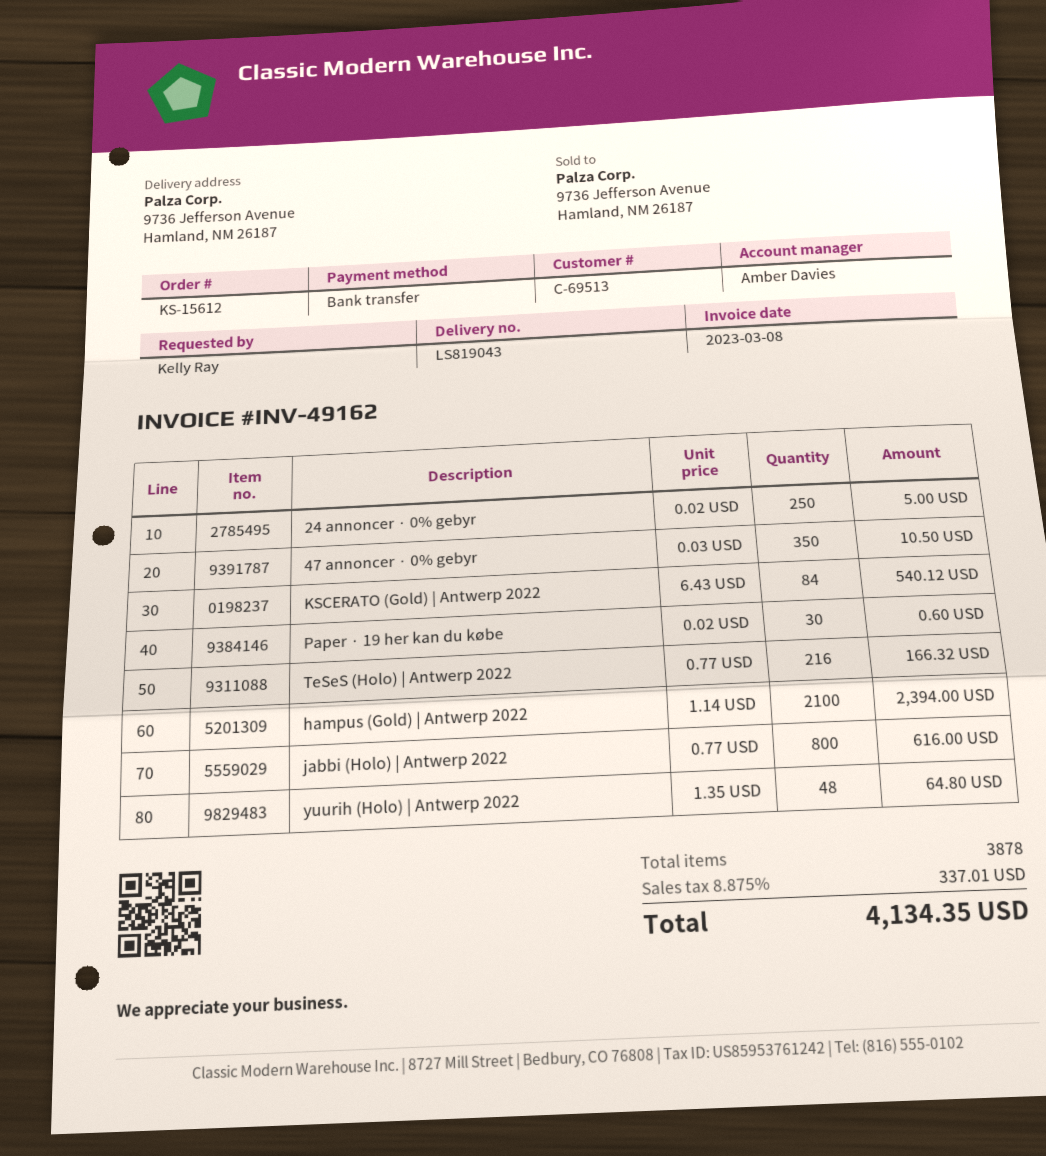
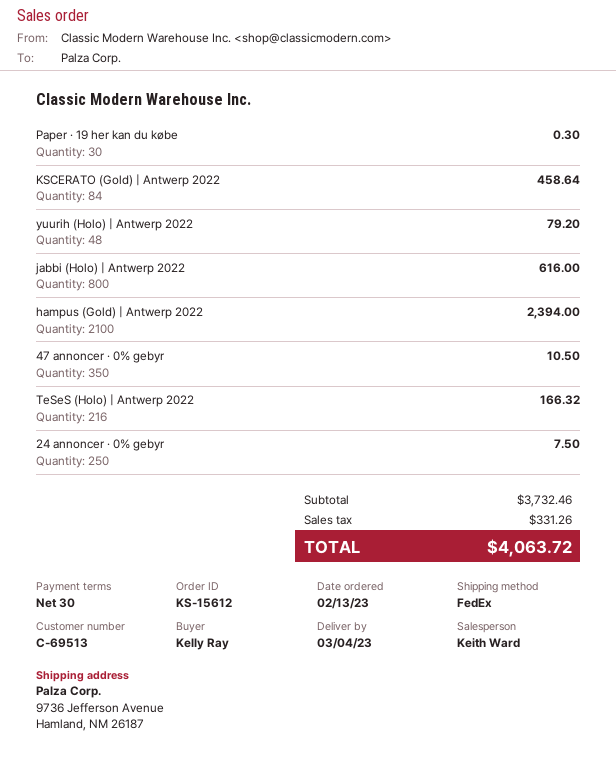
sales rep: Amber Davies -> Keith Ward
24 annoncer · 0% gebyr: 250 for 5.00 -> 250 for 7.50
KSCERATO (Gold) | Antwerp 2022: 84 for 540.12 -> 84 for 458.64
Paper · 19 her kan du købe: 30 for 0.60 -> 30 for 0.30
yuurih (Holo) | Antwerp 2022: 48 for 64.80 -> 48 for 79.20
tax: 337.01 -> 331.26
total: 4134.35 -> 4063.72

